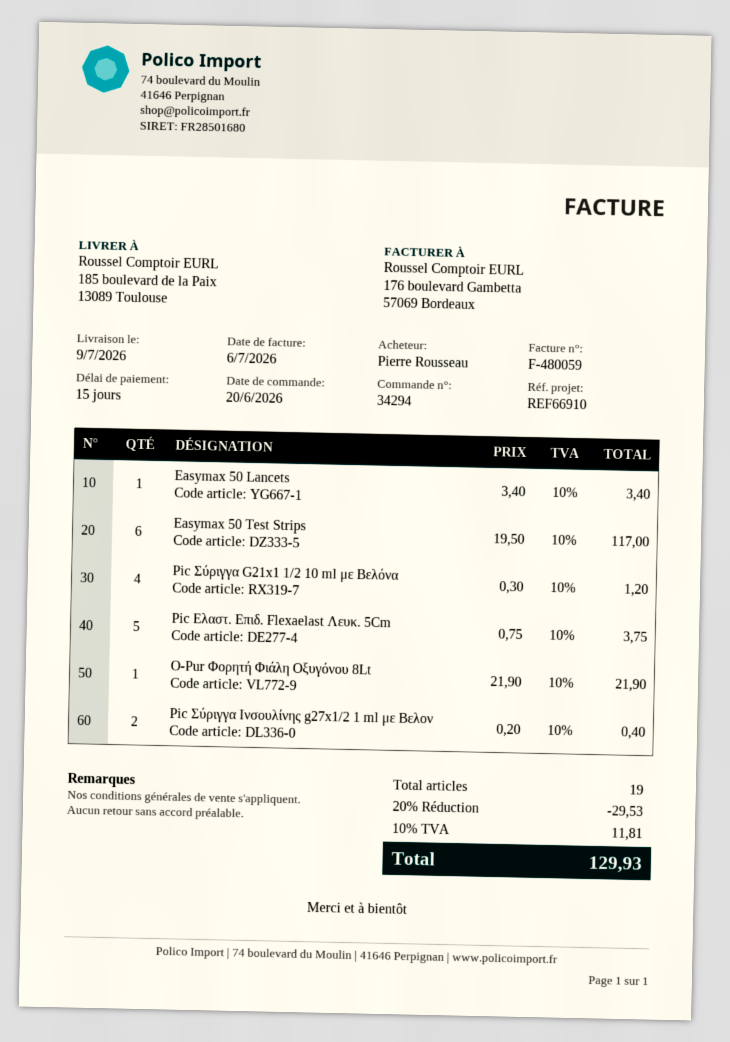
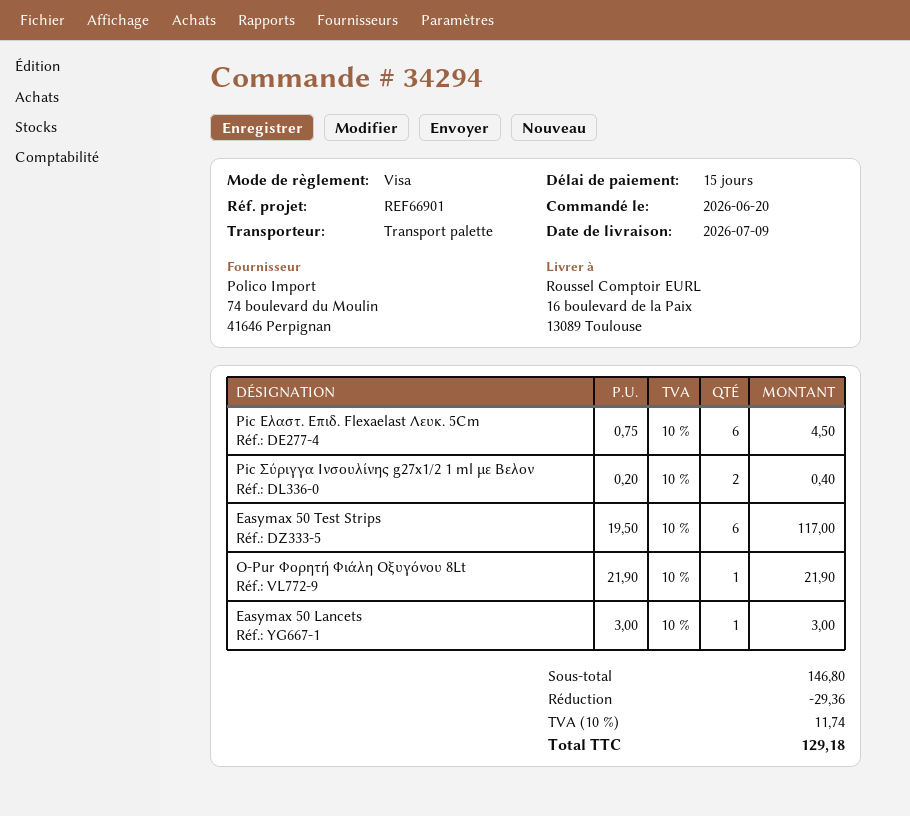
reference: REF66910 -> REF66901
ship to: 185 boulevard de la Paix, 13089 Toulouse -> 16 boulevard de la Paix, 13089 Toulouse
Easymax 50 Lancets: 1 x 3.40 = 3.40 -> 1 x 3.00 = 3.00
Pic Σύριγγα G21x1 1/2 10 ml με Βελόνα: 4 x 0.30 = 1.20 -> none
Pic Ελαστ. Επιδ. Flexaelast Λευκ. 5Cm: 5 x 0.75 = 3.75 -> 6 x 0.75 = 4.50
discount: 29.53 -> 29.36
tax: 10% = 11.81 -> 10% = 11.74
total: 129.93 -> 129.18

